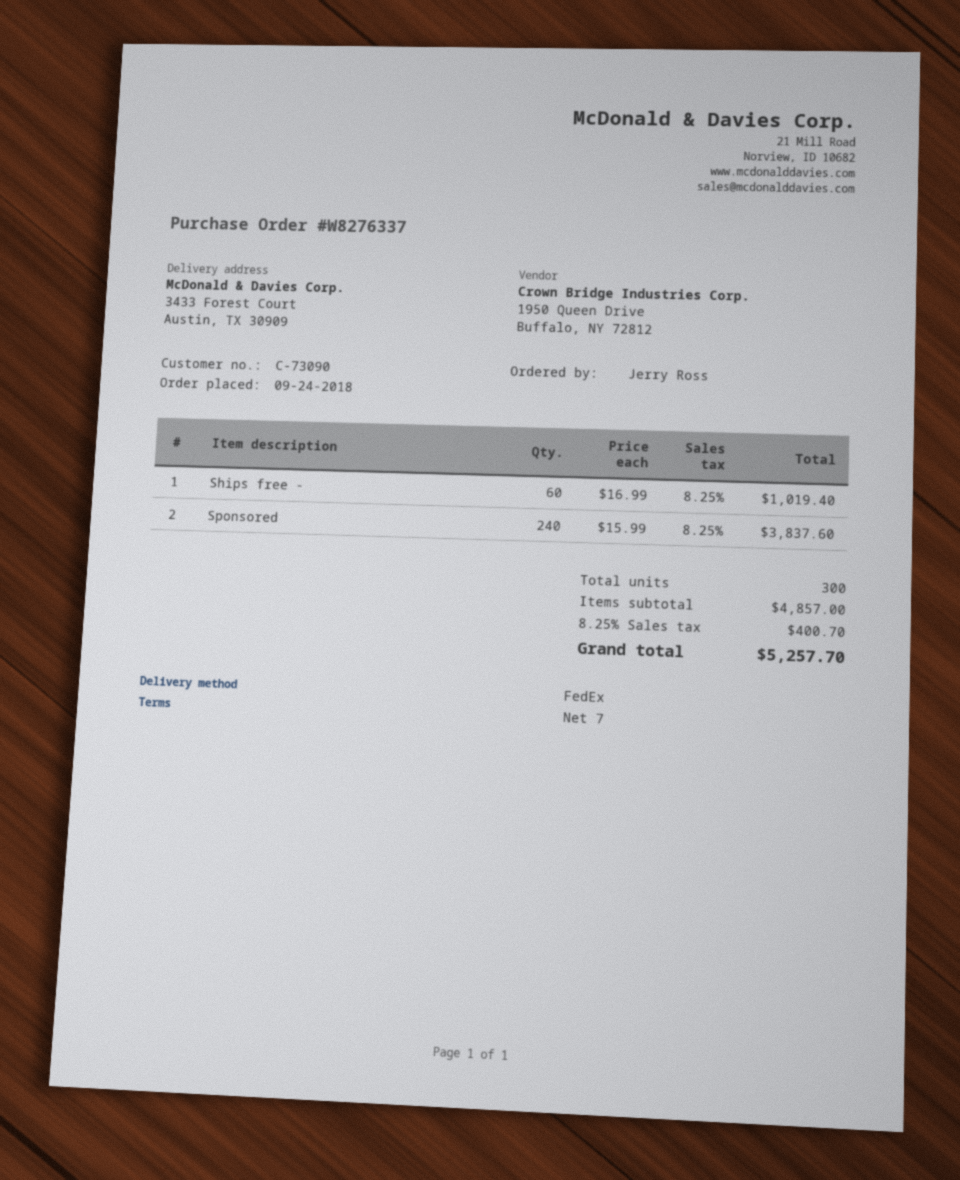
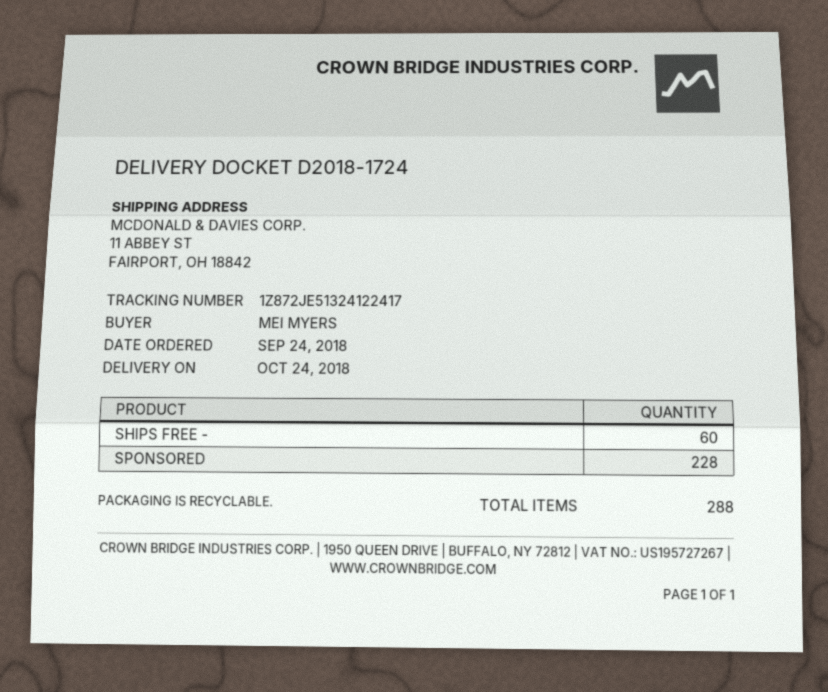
ordered by: Jerry Ross -> MEI MYERS
ship to: 3433 Forest Court, Austin, TX 30909 -> 11 ABBEY ST, FAIRPORT, OH 18842
Sponsored: 240 -> 228
total quantity: 300 -> 288

